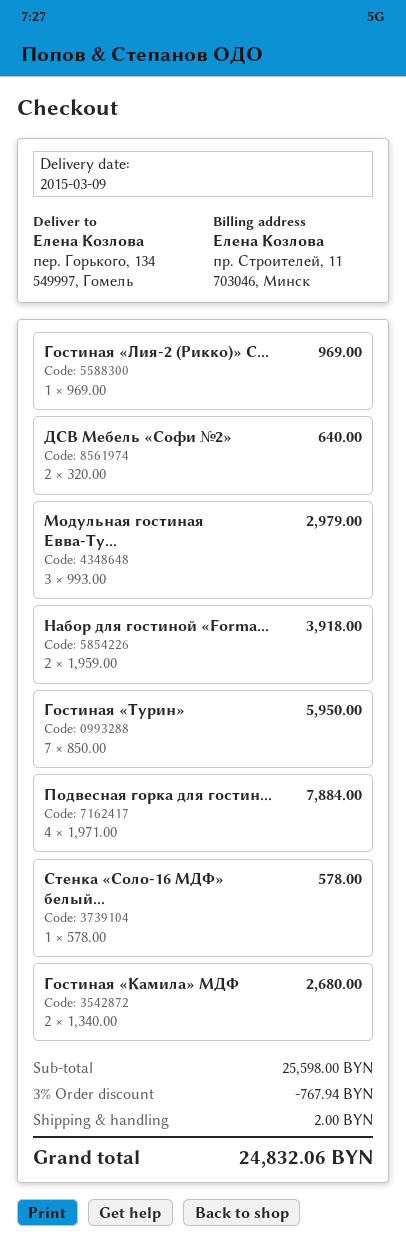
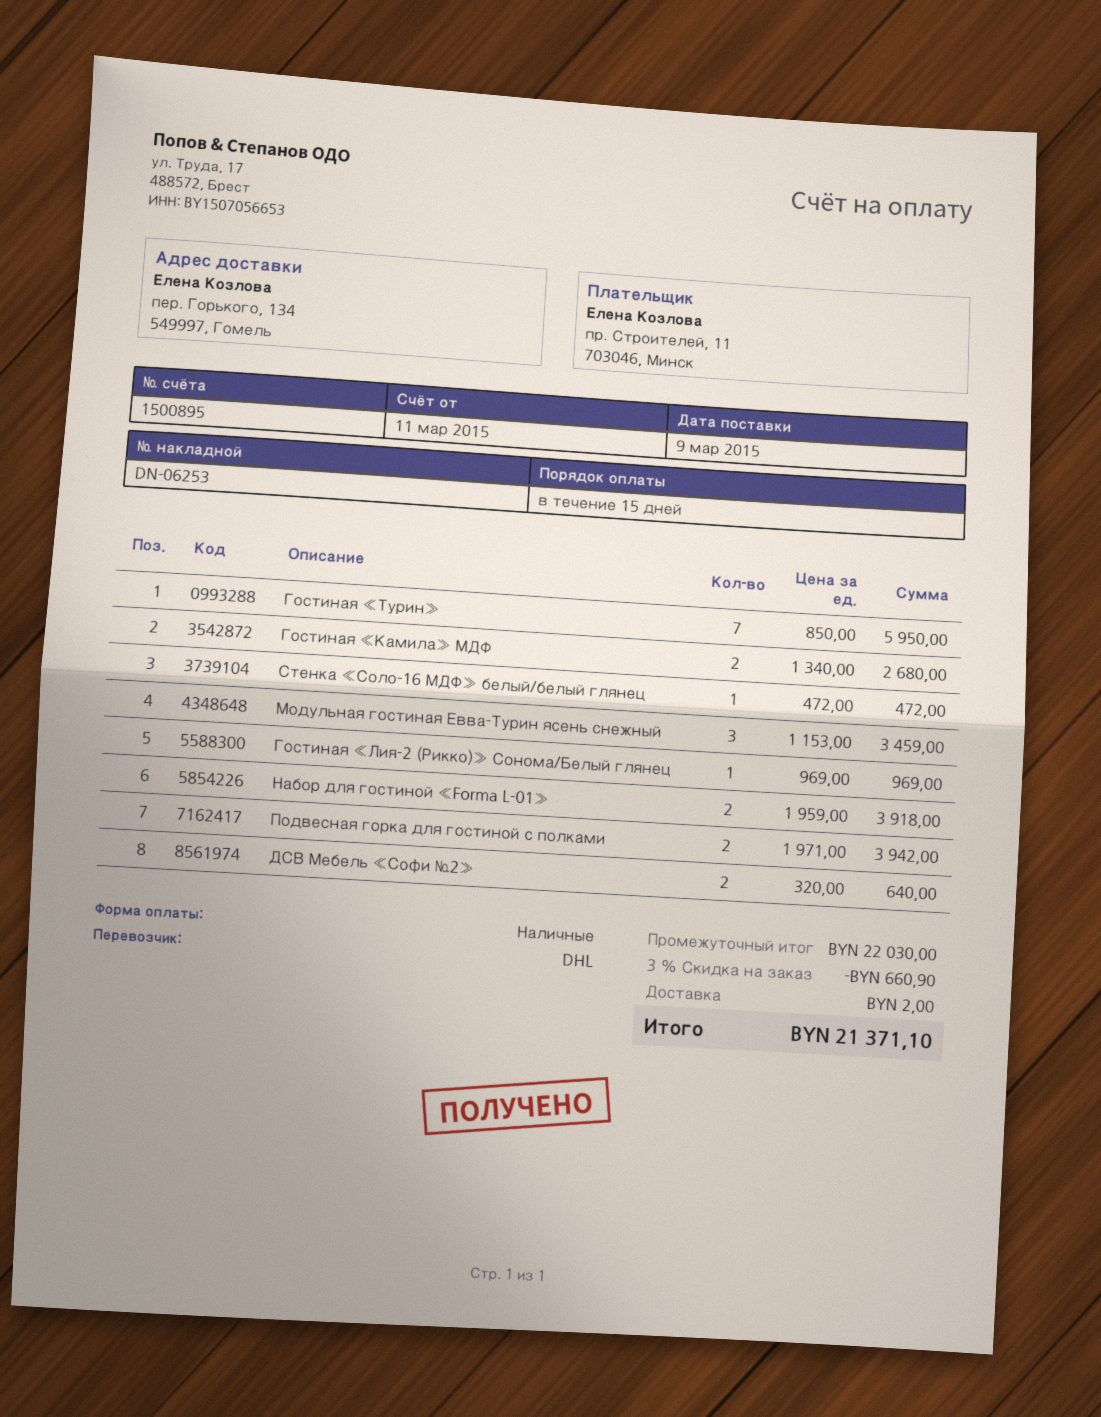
Модульная гостиная Евва-Ту...: 3 x 993.00 = 2979.00 -> 3 x 1153.00 = 3459.00
Подвесная горка для гостин...: 4 x 1971.00 = 7884.00 -> 2 x 1971.00 = 3942.00
Стенка «Соло-16 МДФ» белый...: 1 x 578.00 = 578.00 -> 1 x 472.00 = 472.00
subtotal: 25598.00 -> 22030.00
discount: 3% = 767.94 -> 3% = 660.90
total: 24832.06 -> 21371.10

